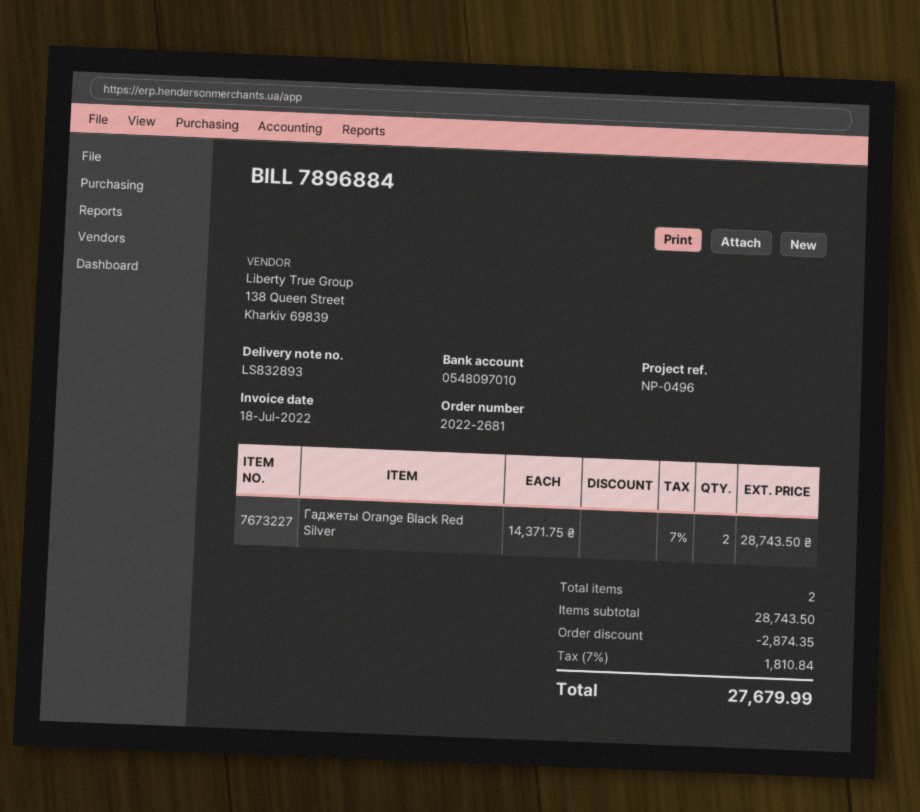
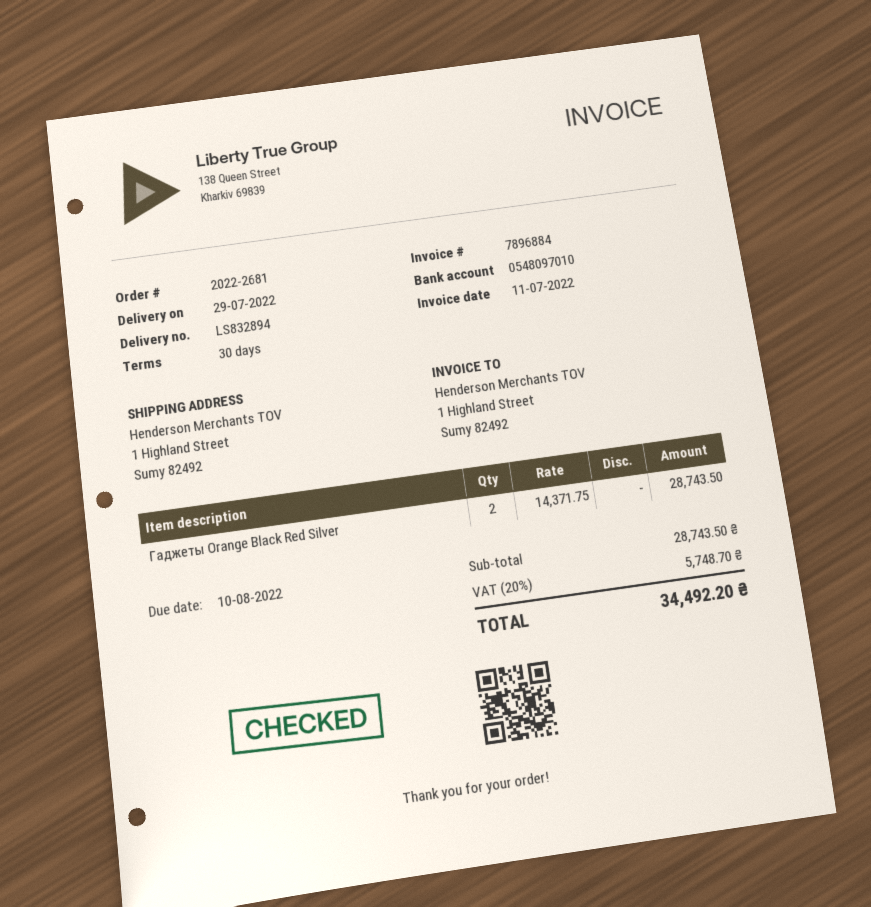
delivery note number: LS832893 -> LS832894
invoice date: 2022-07-18 -> 2022-07-11
discount: 2874.35 -> none
tax: 7% = 1810.84 -> 20% = 5748.70
total: 27679.99 -> 34492.20

